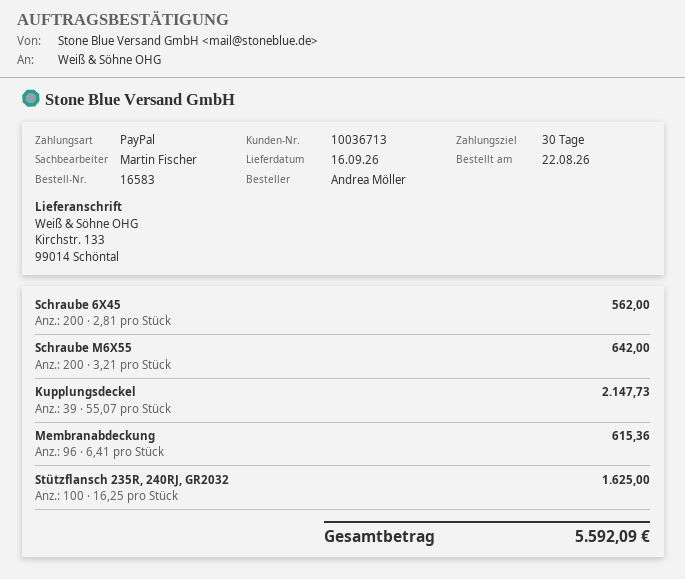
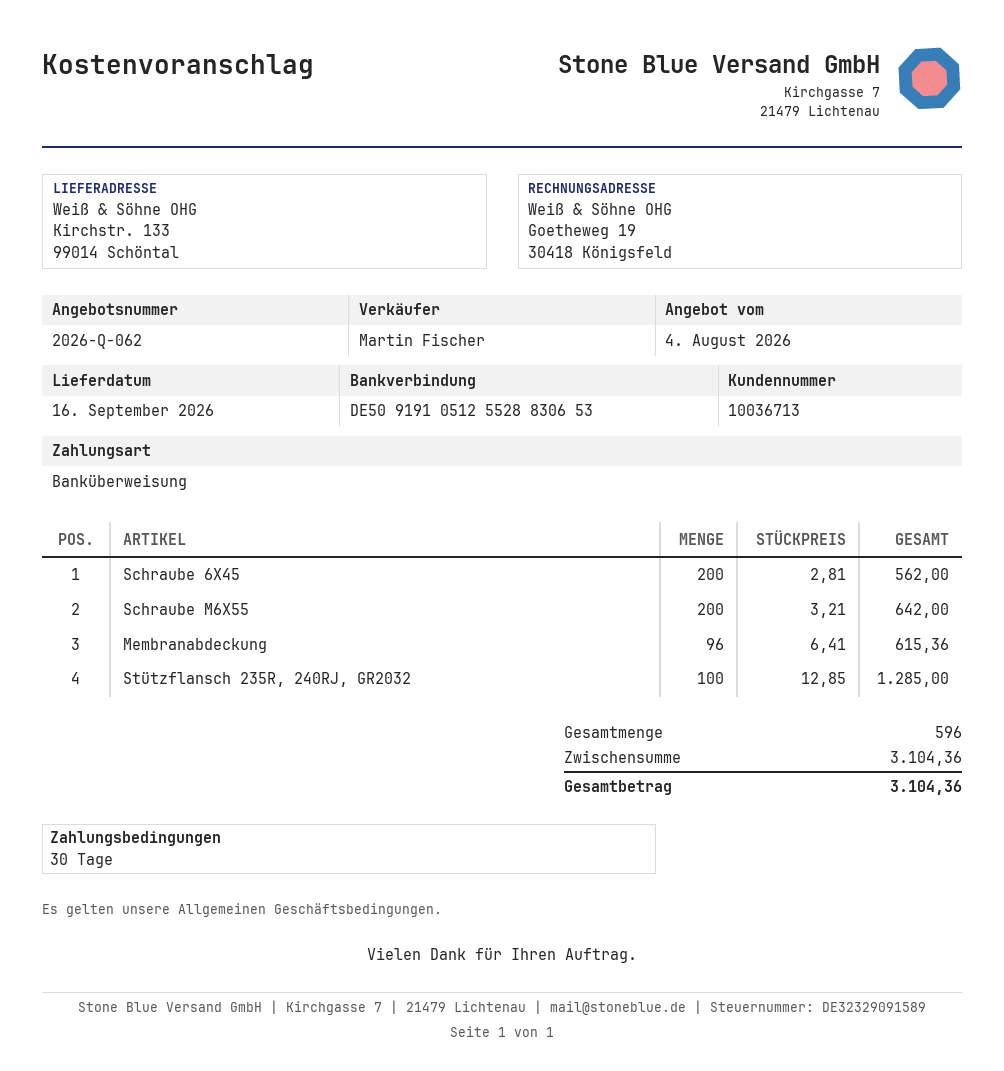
payment method: PayPal -> bank transfer
Kupplungsdeckel: 39 x 55.07 = 2147.73 -> none
Stützflansch 235R, 240RJ, GR2032: 100 x 16.25 = 1625.00 -> 100 x 12.85 = 1285.00
total: 5592.09 -> 3104.36

